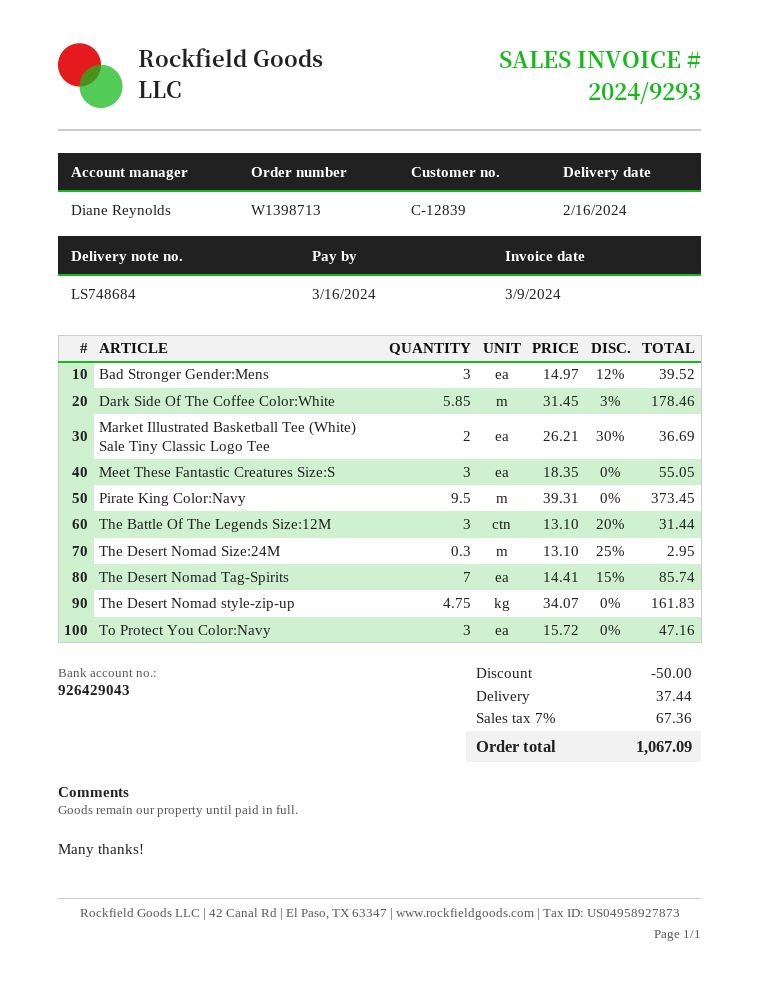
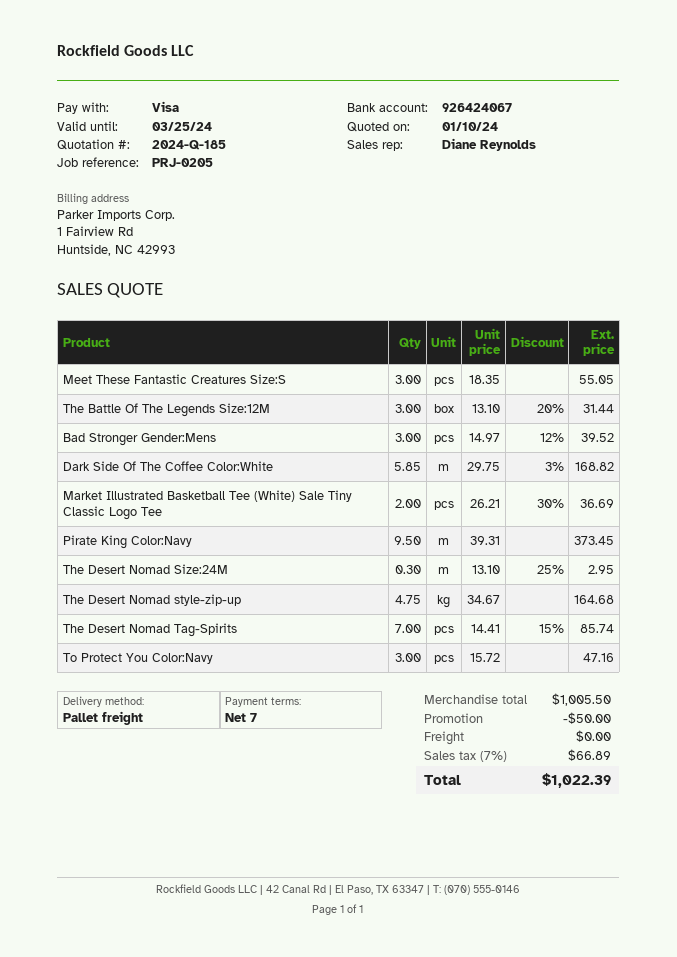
bank account: 926429043 -> 926424067
Dark Side Of The Coffee Color:White: 5.85 x 31.45 - 3% = 178.46 -> 5.85 x 29.75 - 3% = 168.82
The Desert Nomad style-zip-up: 4.75 x 34.07 = 161.83 -> 4.75 x 34.67 = 164.68
shipping: 37.44 -> 0.00
tax: 7% = 67.36 -> 7% = 66.89
total: 1067.09 -> 1022.39

